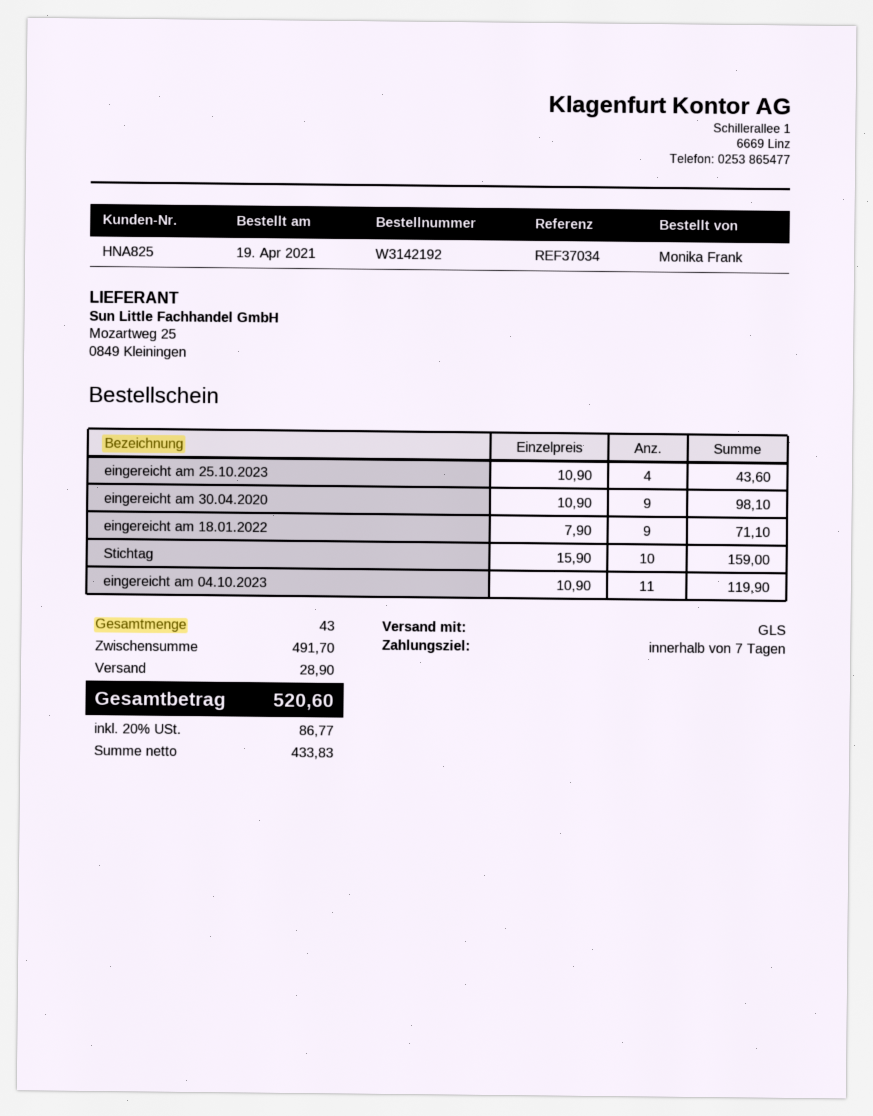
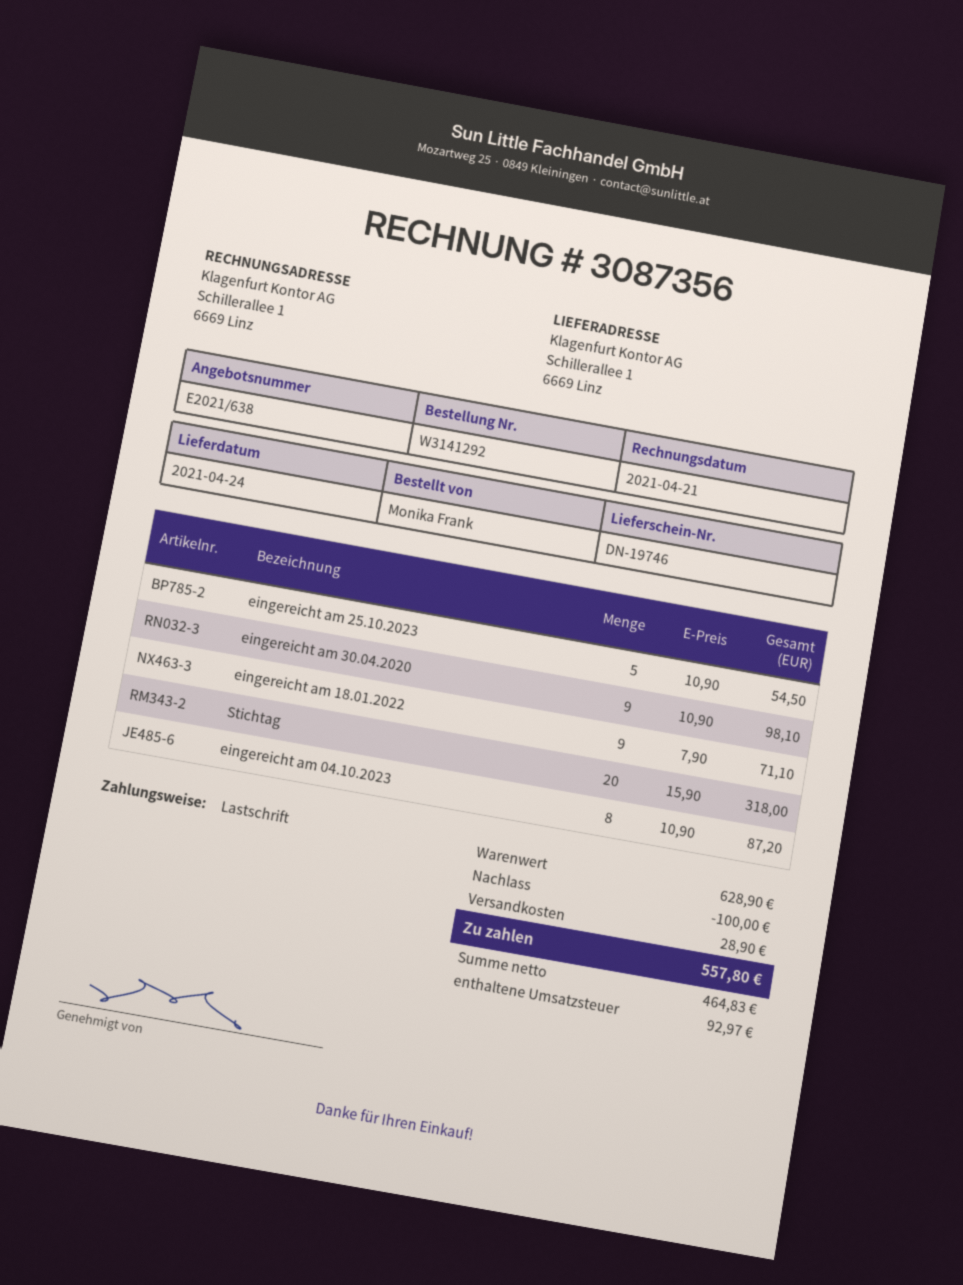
order number: W3142192 -> W3141292
eingereicht am 25.10.2023: 4 x 10.90 = 43.60 -> 5 x 10.90 = 54.50
Stichtag: 10 x 15.90 = 159.00 -> 20 x 15.90 = 318.00
eingereicht am 04.10.2023: 11 x 10.90 = 119.90 -> 8 x 10.90 = 87.20
subtotal: 491.70 -> 628.90
discount: none -> 100.00
net: 433.83 -> 464.83
tax: 86.77 -> 92.97
total: 520.60 -> 557.80

